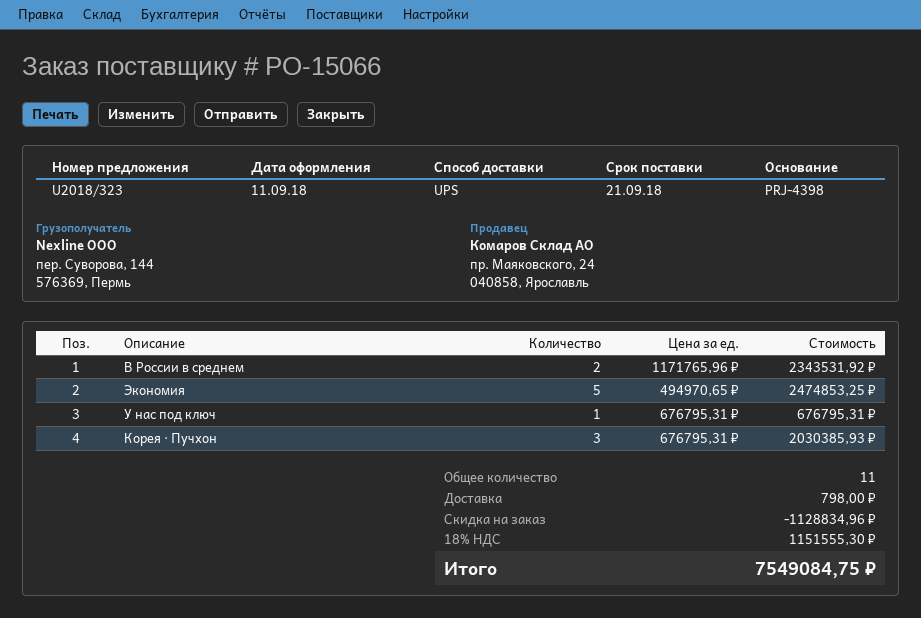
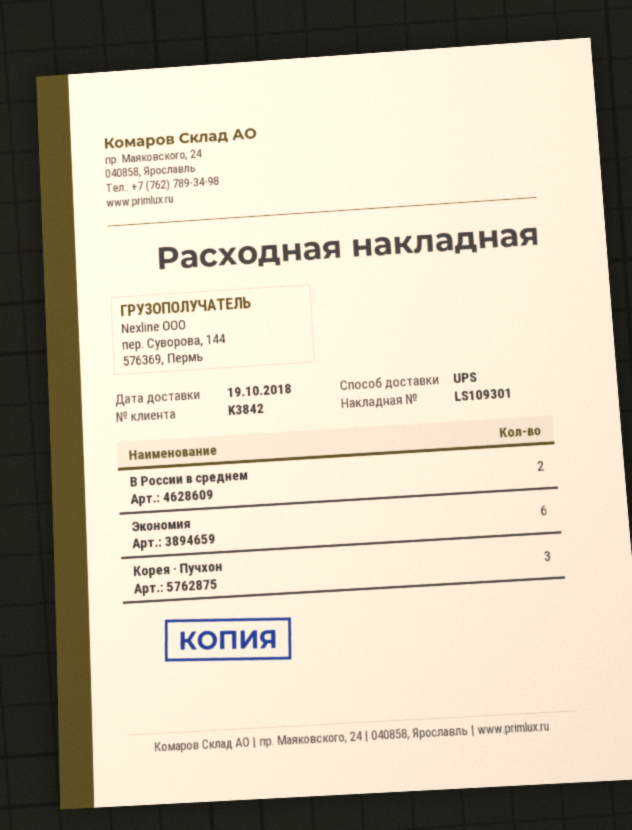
delivery date: 2018-09-21 -> 2018-10-19
Экономия: 5 -> 6
У нас под ключ: 1 -> none

